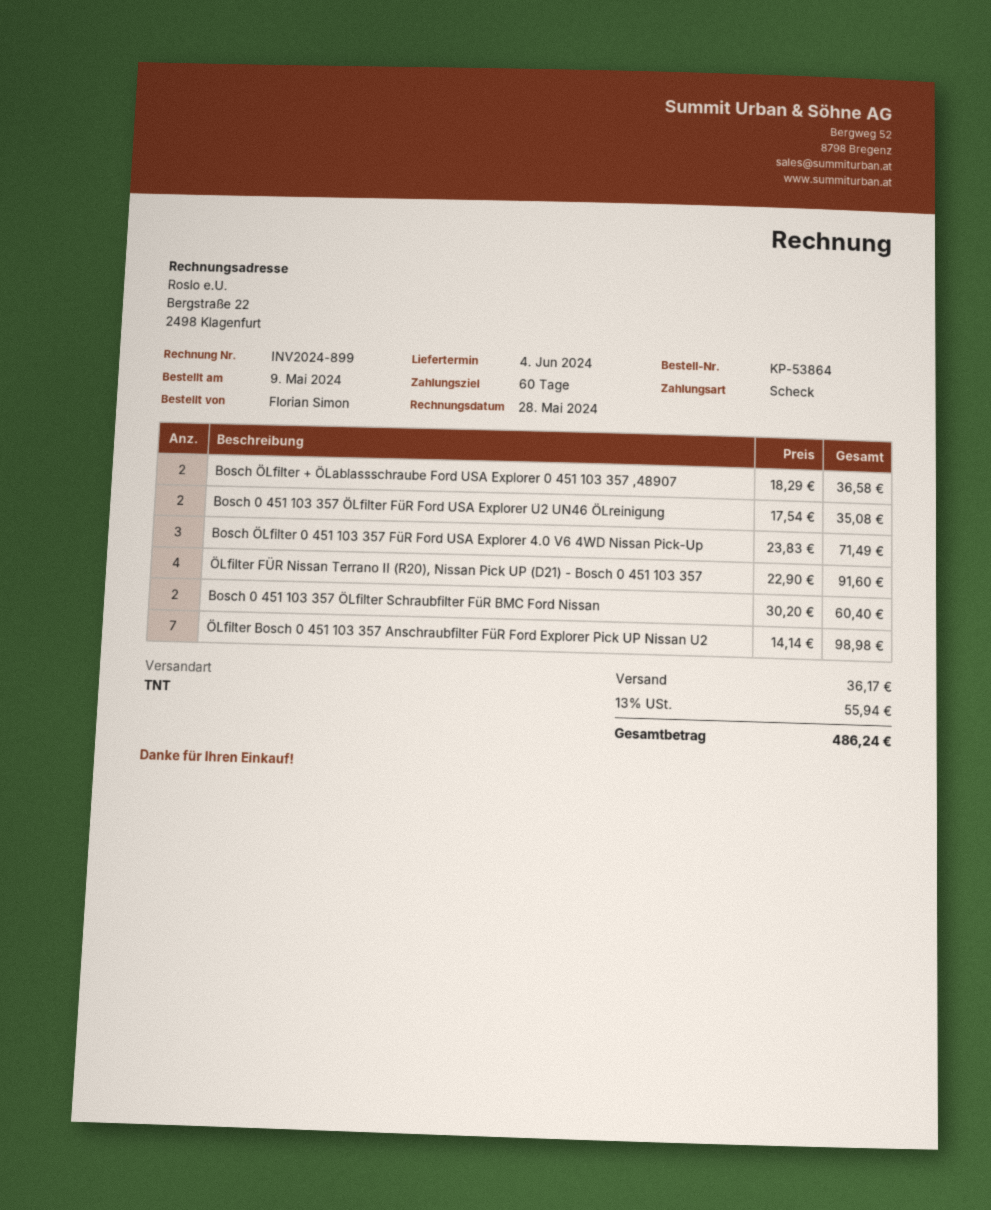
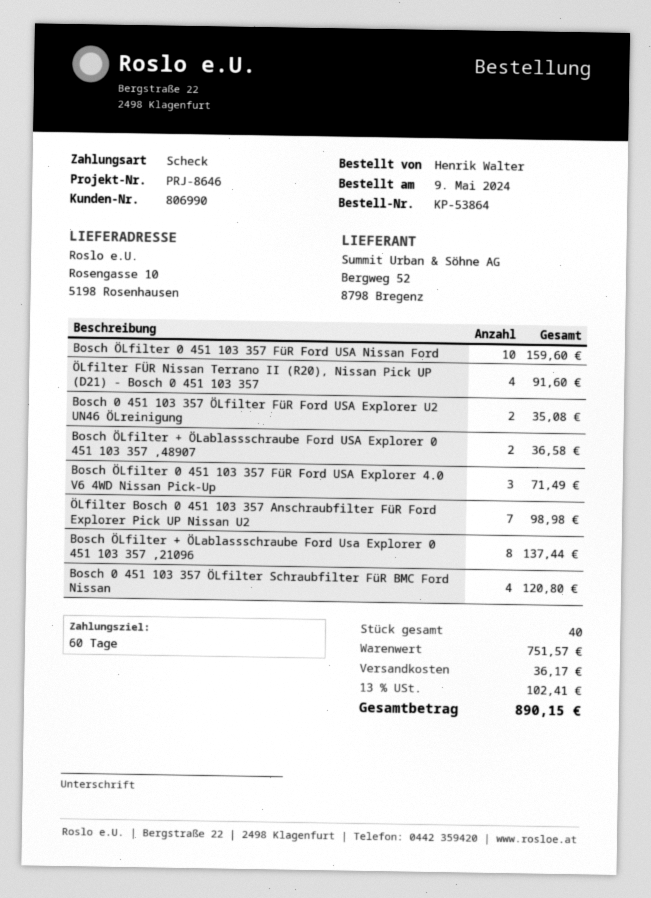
ordered by: Florian Simon -> Henrik Walter
Bosch 0 451 103 357 ÖLfilter Schraubfilter FüR BMC Ford Nissan: 2 for 60.40 -> 4 for 120.80
Bosch ÖLfilter 0 451 103 357 FüR Ford USA Nissan Ford: none -> 10 for 159.60
Bosch ÖLfilter + ÖLablassschraube Ford Usa Explorer 0 451 103 357 ,21096: none -> 8 for 137.44
tax: 13% = 55.94 -> 13% = 102.41
total: 486.24 -> 890.15

